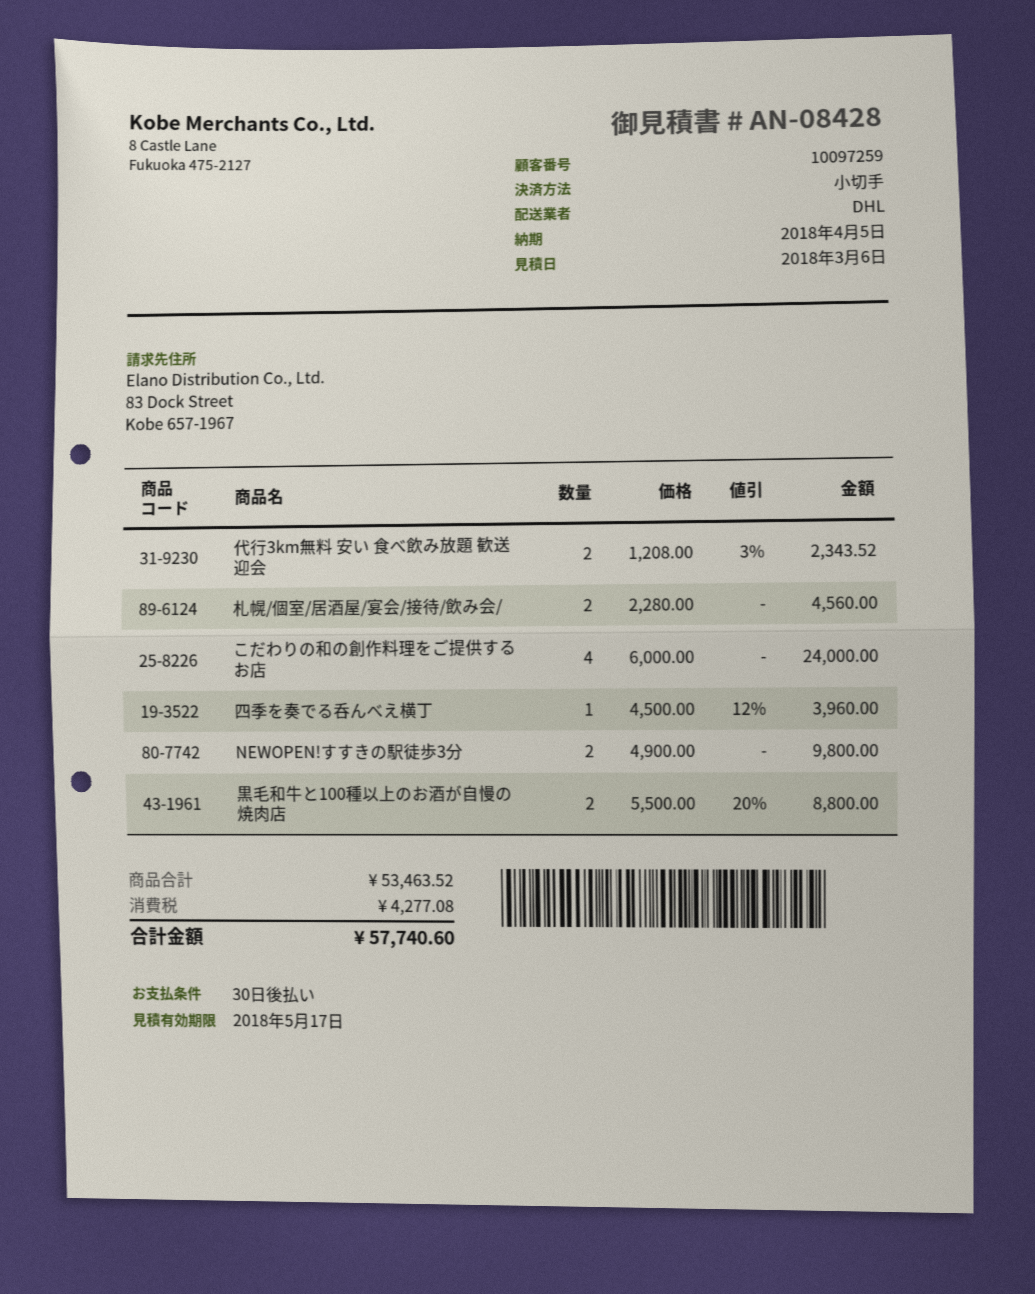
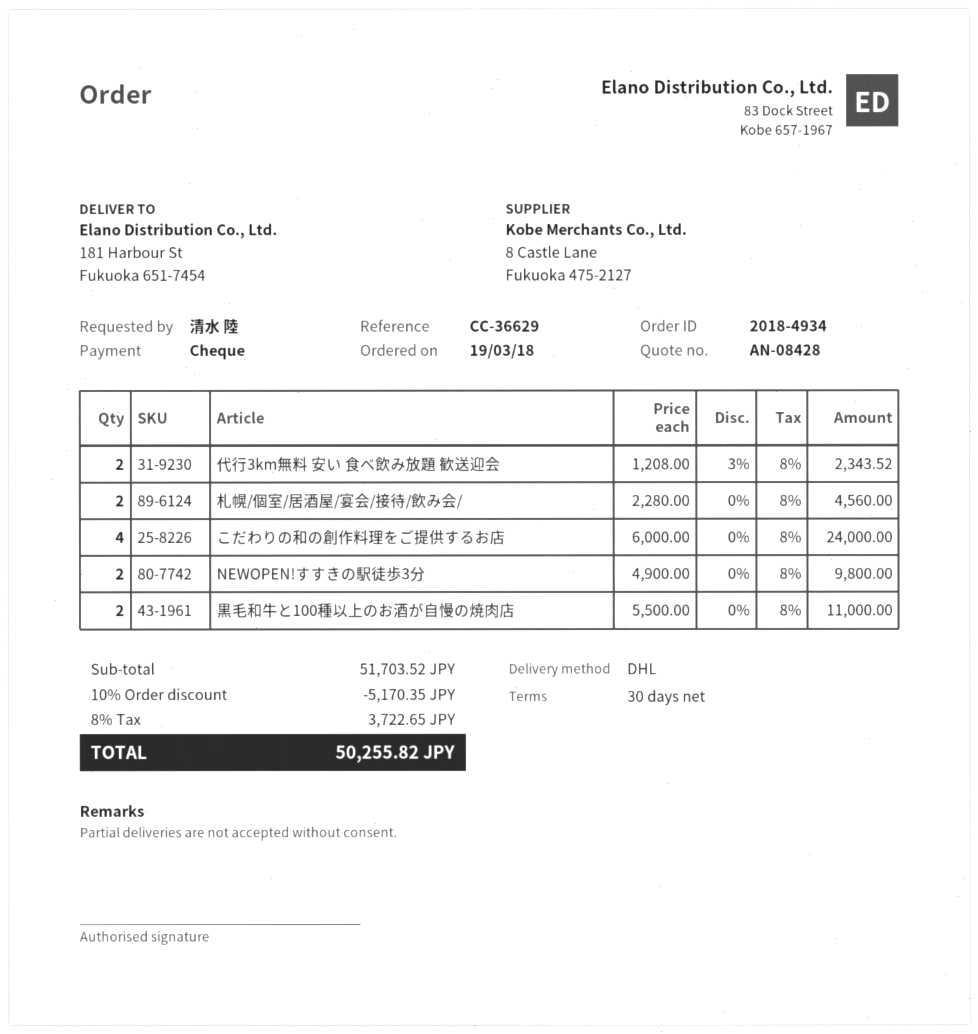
四季を奏でる呑んべえ横丁: 1 x 4500.00 - 12% = 3960.00 -> none
黒毛和牛と100種以上のお酒が自慢の焼肉店: 2 x 5500.00 - 20% = 8800.00 -> 2 x 5500.00 = 11000.00
subtotal: 53463.52 -> 51703.52
discount: none -> 10% = 5170.35
tax: 4277.08 -> 3722.65
total: 57740.60 -> 50255.82

